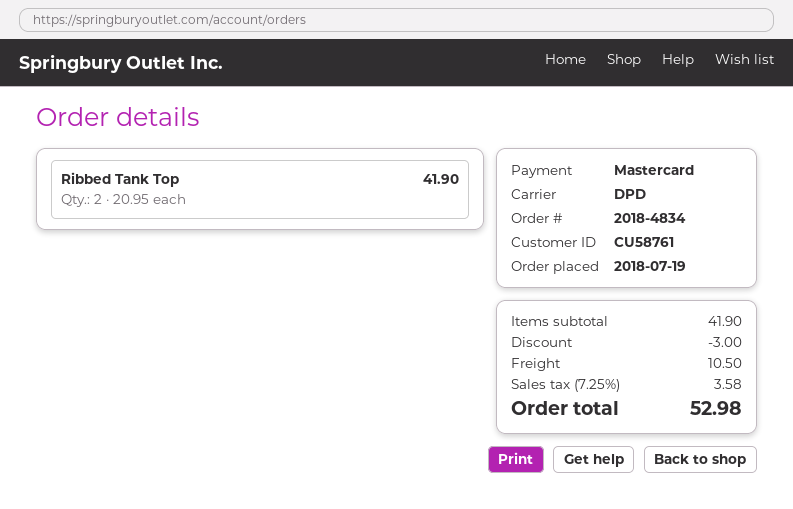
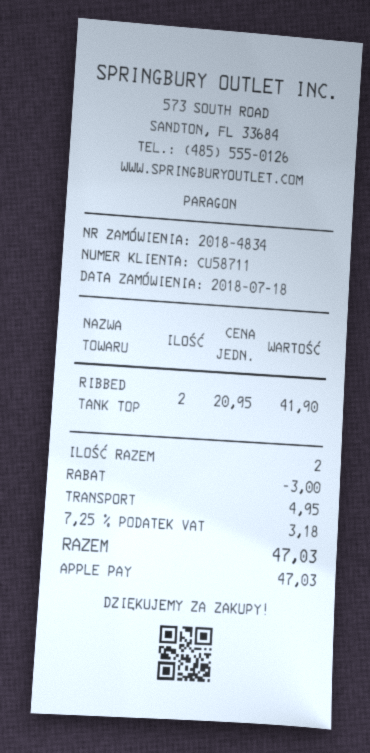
order date: 2018-07-19 -> 2018-07-18
customer number: CU58761 -> CU58711
payment method: Mastercard -> Apple Pay
shipping: 10.50 -> 4.95
tax: 7.25% = 3.58 -> 7.25% = 3.18
total: 52.98 -> 47.03

